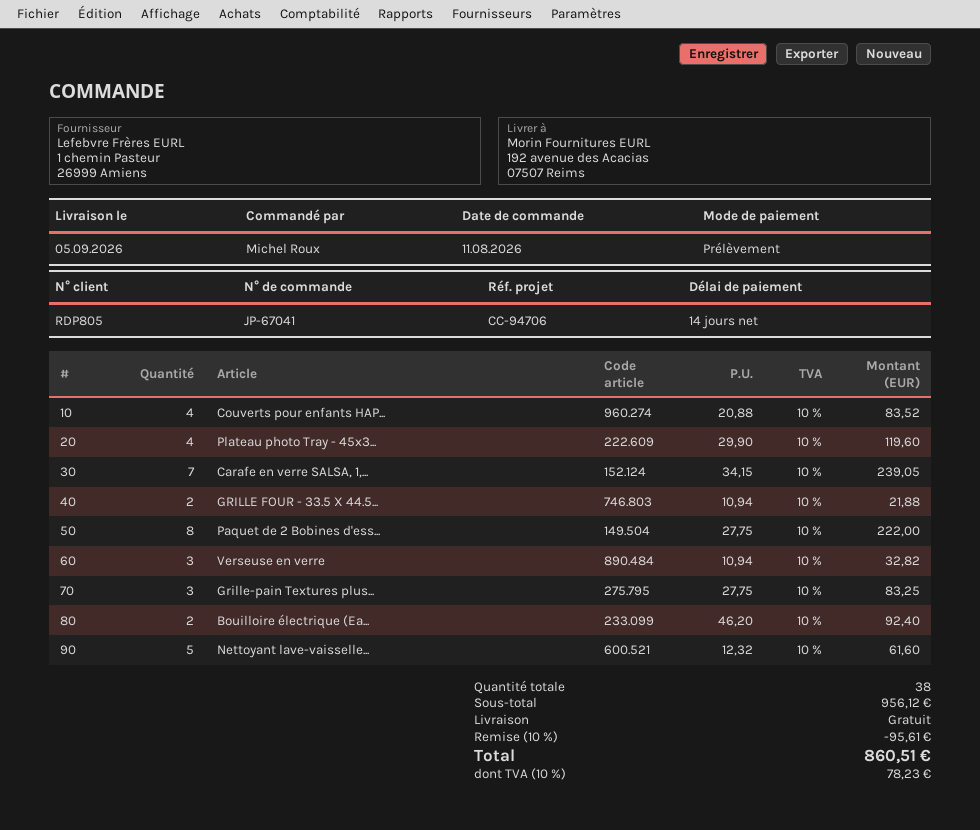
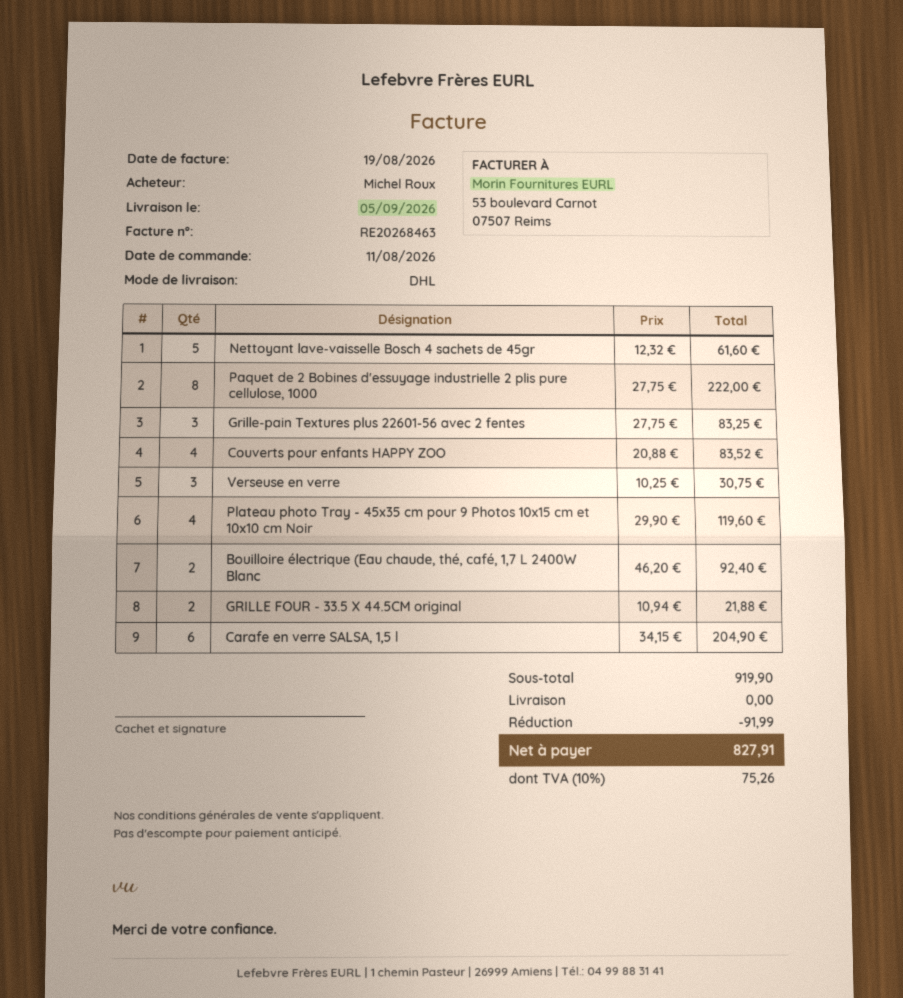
Carafe en verre SALSA, 1,...: 7 x 34.15 = 239.05 -> 6 x 34.15 = 204.90
Verseuse en verre: 3 x 10.94 = 32.82 -> 3 x 10.25 = 30.75
subtotal: 956.12 -> 919.90
discount: 95.61 -> 91.99
tax: 10% = 78.23 -> 10% = 75.26
total: 860.51 -> 827.91

